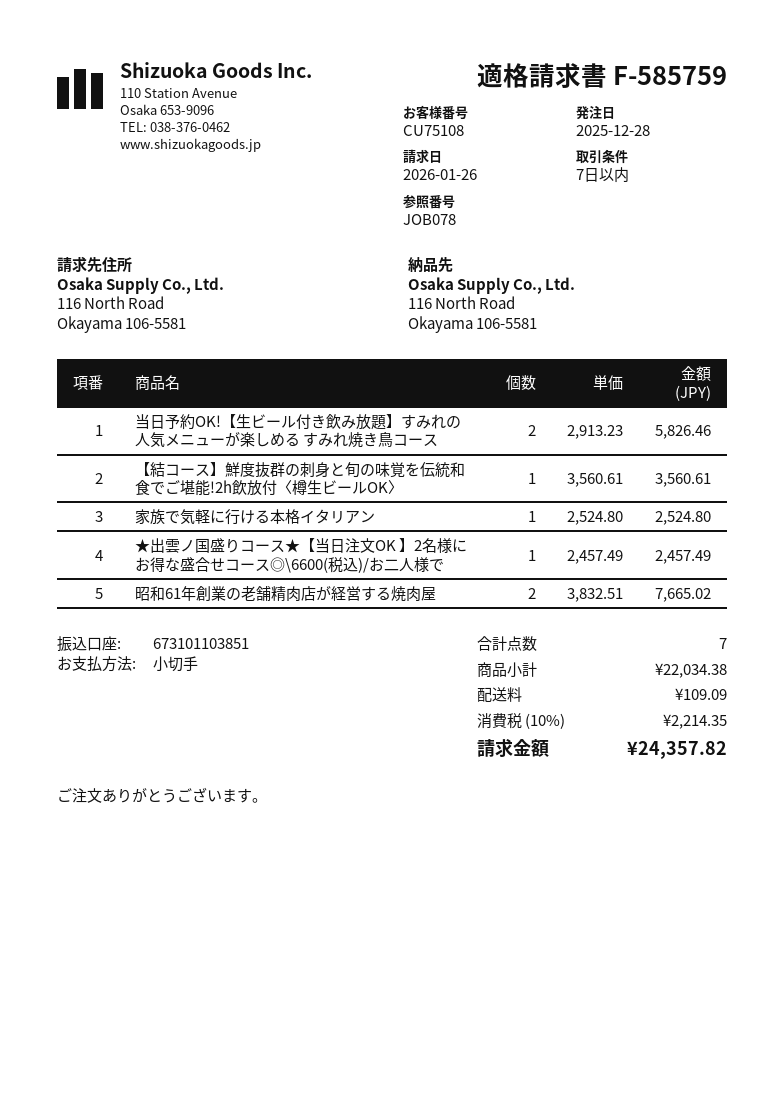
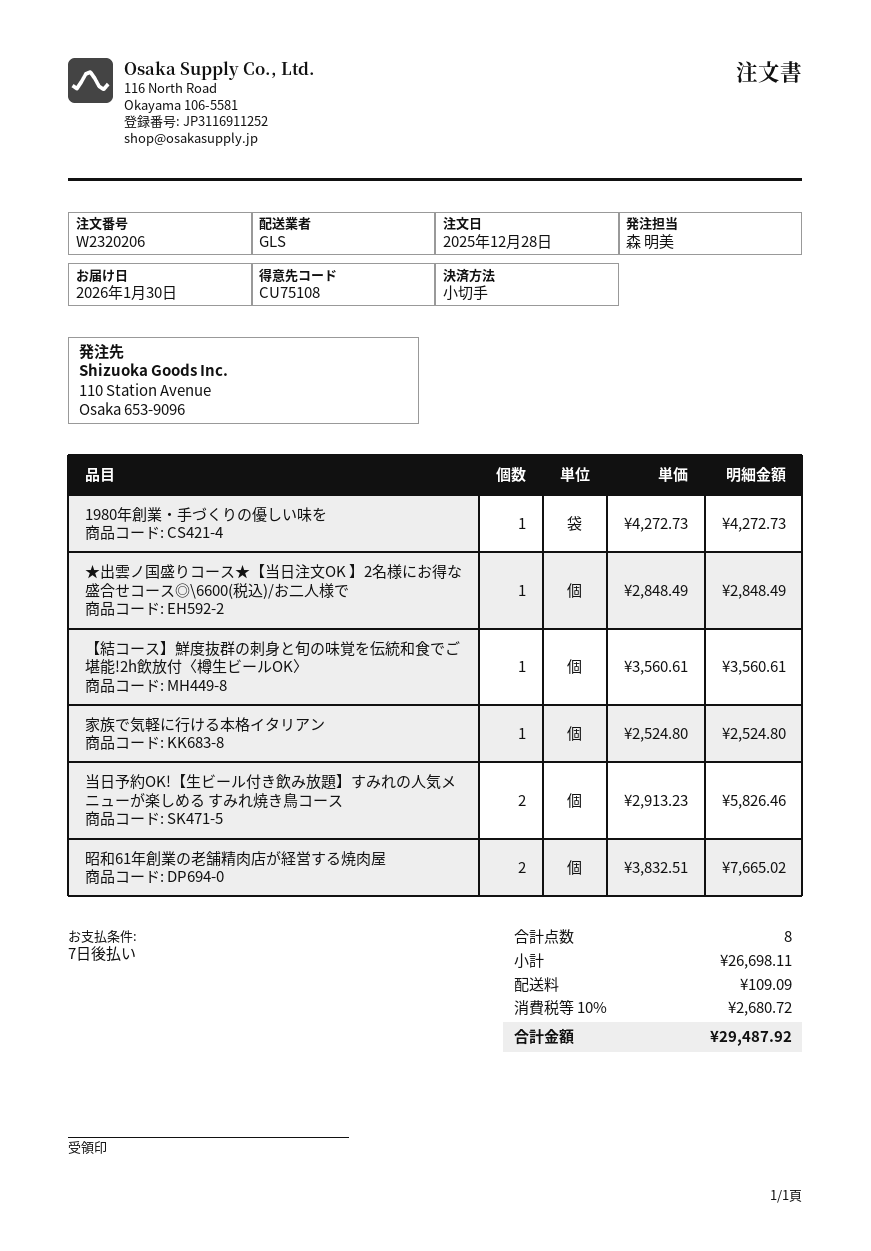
★出雲ノ国盛りコース★【当日注文OK 】2名様にお得な盛合せコース◎\6600(税込)/お二人様で: 1 x 2457.49 = 2457.49 -> 1 x 2848.49 = 2848.49
1980年創業・手づくりの優しい味を: none -> 1 x 4272.73 = 4272.73
total quantity: 7 -> 8
subtotal: 22034.38 -> 26698.11
tax: 10% = 2214.35 -> 10% = 2680.72
total: 24357.82 -> 29487.92

